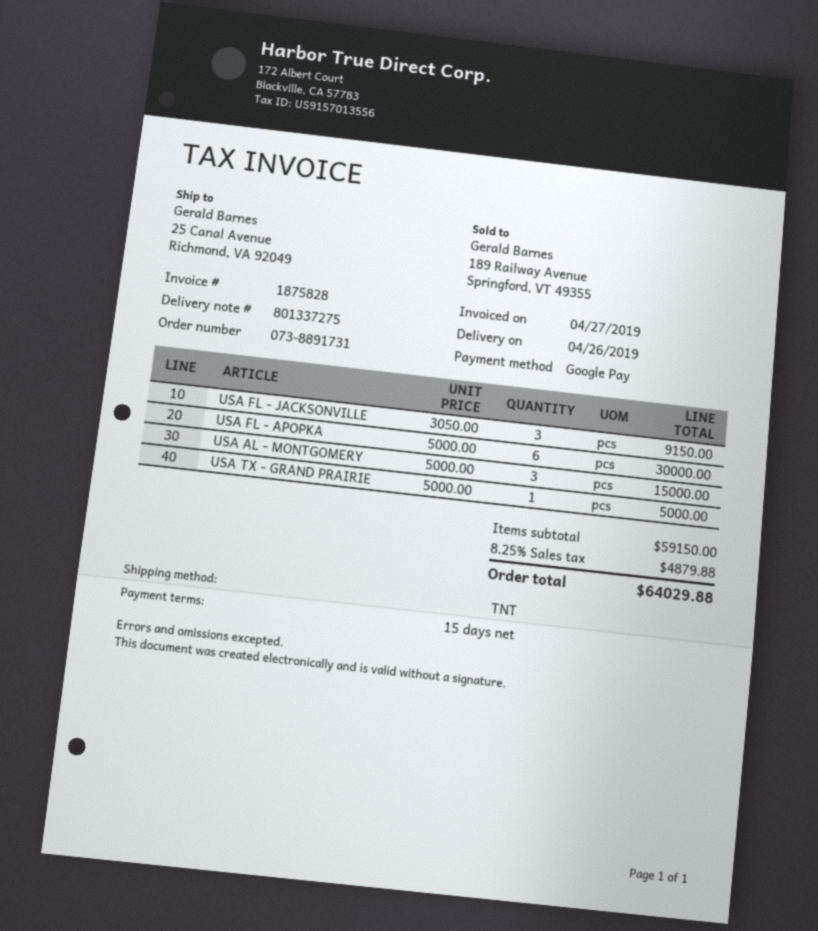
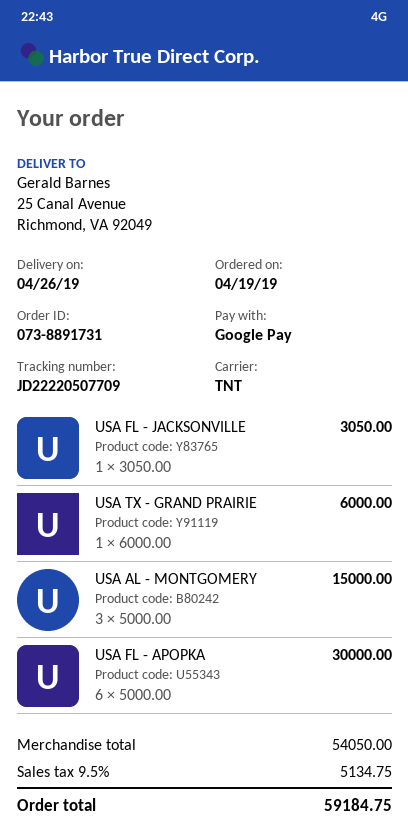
USA FL - JACKSONVILLE: 3 x 3050.00 = 9150.00 -> 1 x 3050.00 = 3050.00
USA TX - GRAND PRAIRIE: 1 x 5000.00 = 5000.00 -> 1 x 6000.00 = 6000.00
subtotal: 59150.00 -> 54050.00
tax: 8.25% = 4879.88 -> 9.5% = 5134.75
total: 64029.88 -> 59184.75

